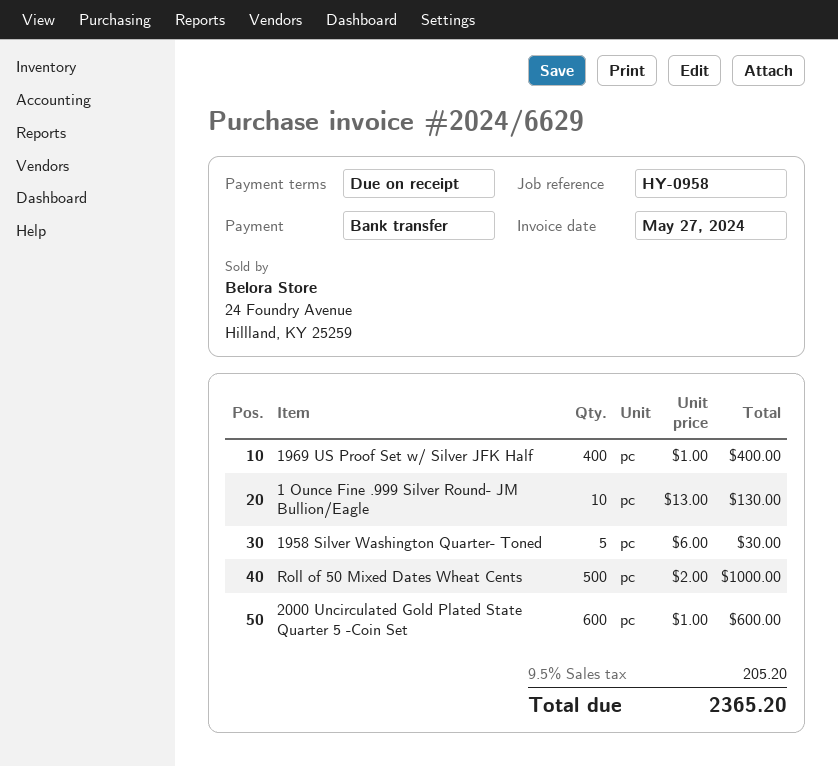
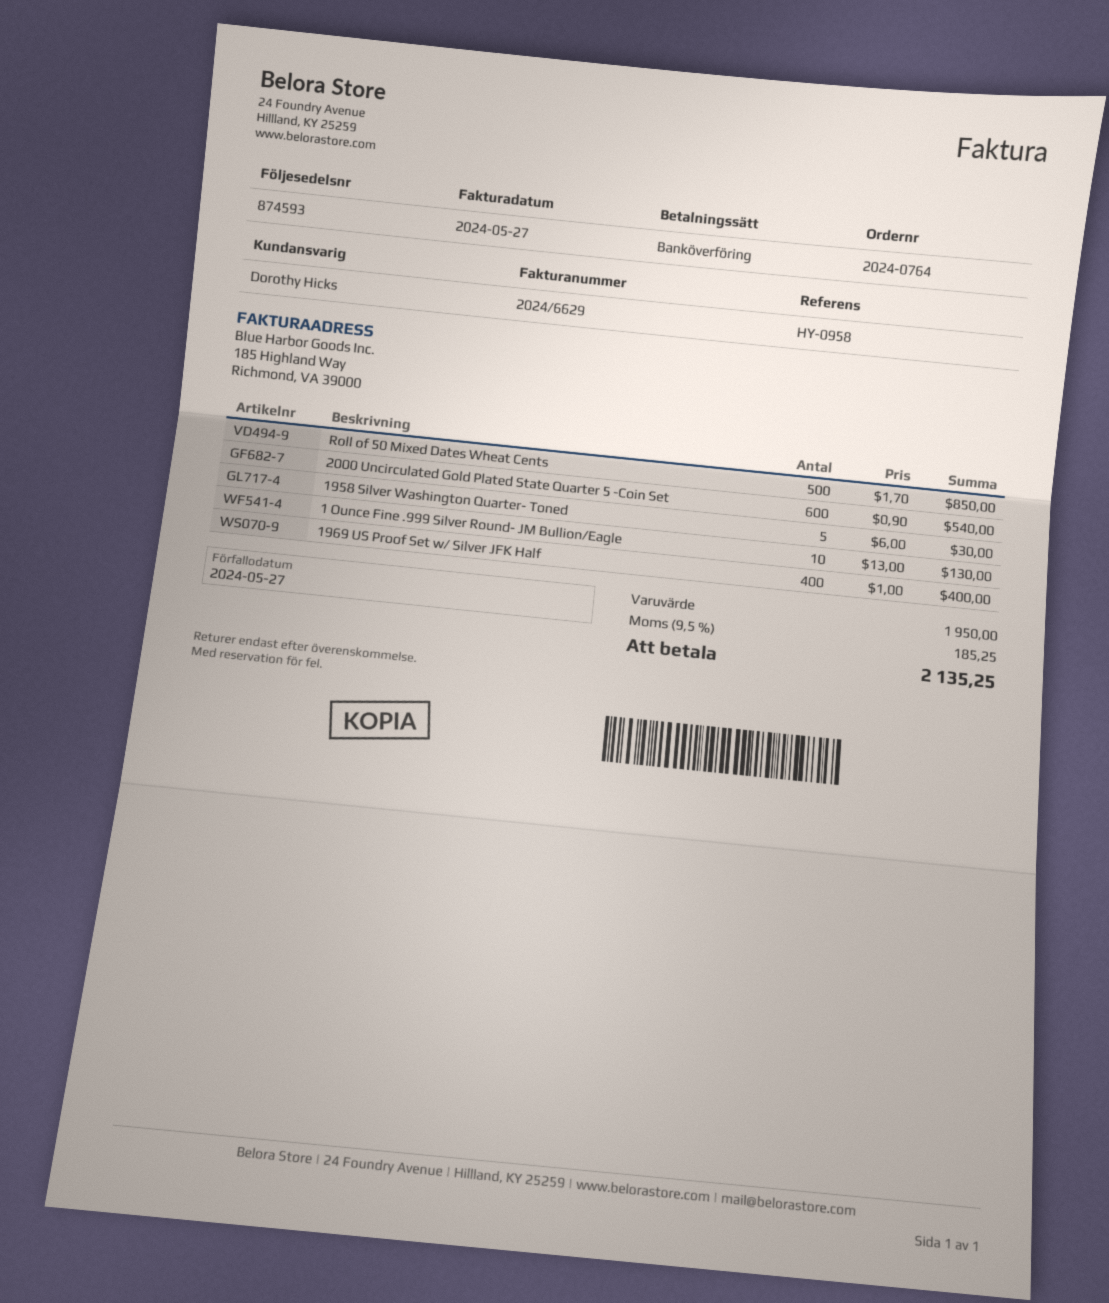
Roll of 50 Mixed Dates Wheat Cents: 500 x 2.00 = 1000.00 -> 500 x 1.70 = 850.00
2000 Uncirculated Gold Plated State Quarter 5 -Coin Set: 600 x 1.00 = 600.00 -> 600 x 0.90 = 540.00
tax: 9.5% = 205.20 -> 9.5% = 185.25
total: 2365.20 -> 2135.25

